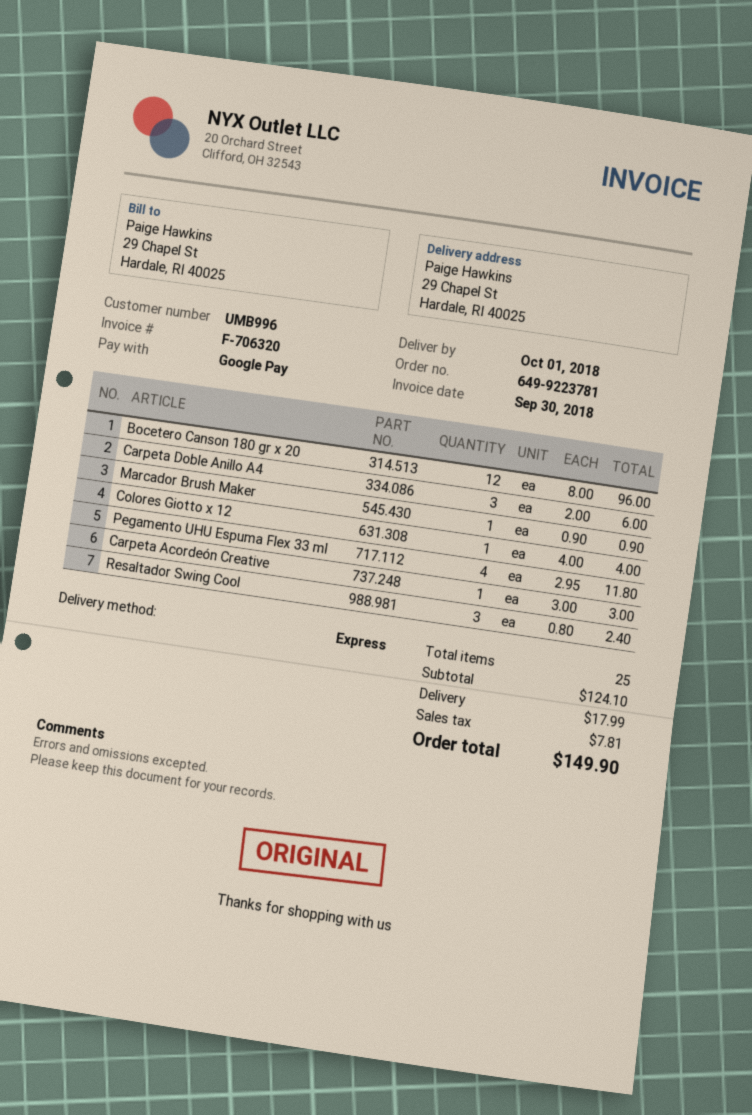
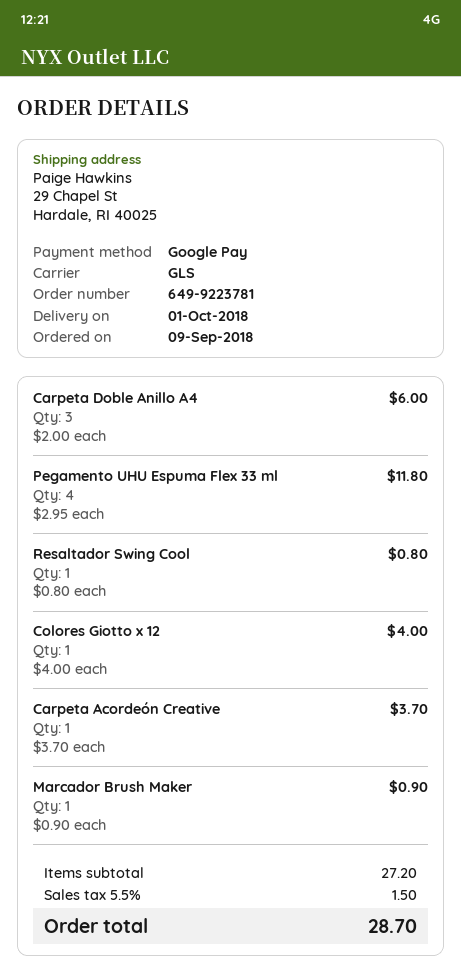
shipping method: express -> GLS
Bocetero Canson 180 gr x 20: 12 x 8.00 = 96.00 -> none
Carpeta Acordeón Creative: 1 x 3.00 = 3.00 -> 1 x 3.70 = 3.70
Resaltador Swing Cool: 3 x 0.80 = 2.40 -> 1 x 0.80 = 0.80
subtotal: 124.10 -> 27.20
shipping: 17.99 -> none
tax: 7.81 -> 1.50
total: 149.90 -> 28.70

